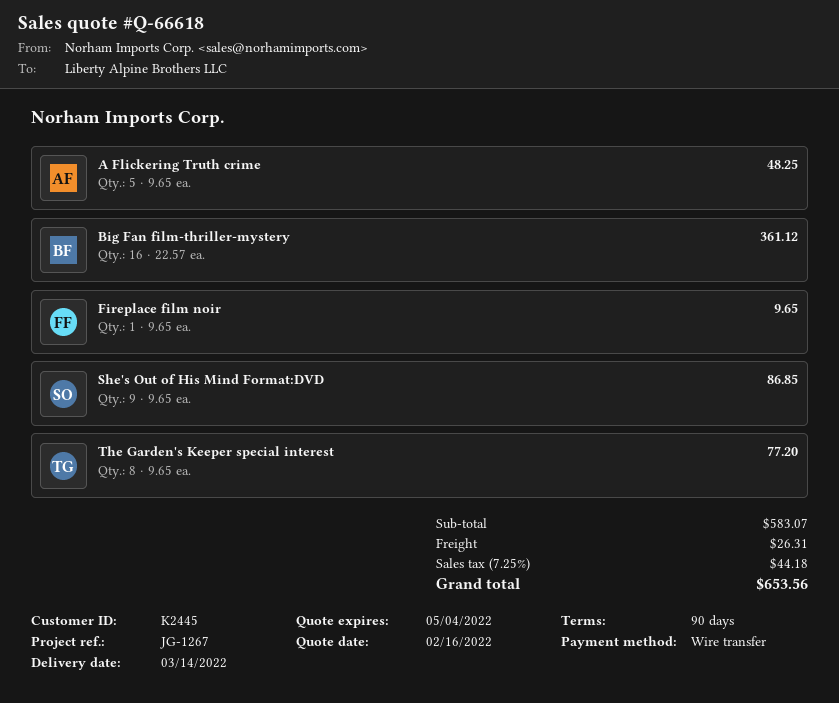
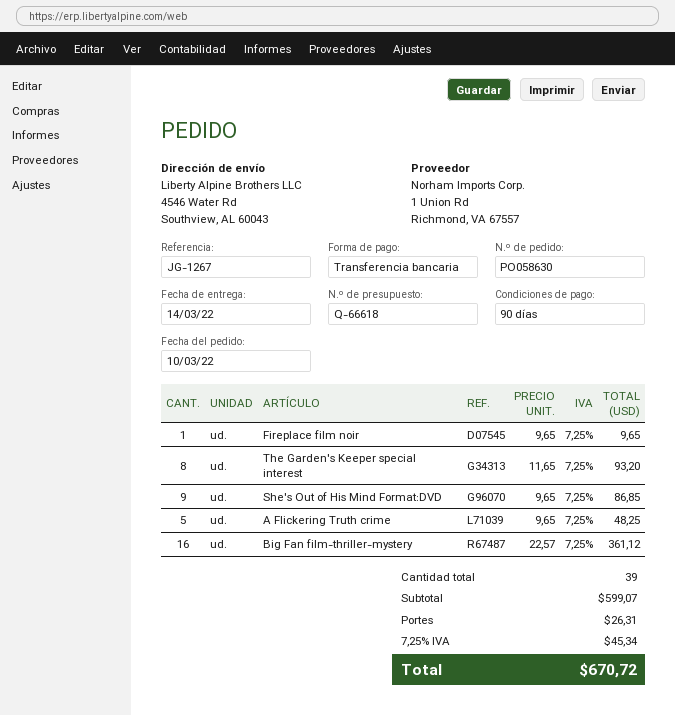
The Garden's Keeper special interest: 8 x 9.65 = 77.20 -> 8 x 11.65 = 93.20
subtotal: 583.07 -> 599.07
tax: 7.25% = 44.18 -> 7.25% = 45.34
total: 653.56 -> 670.72

